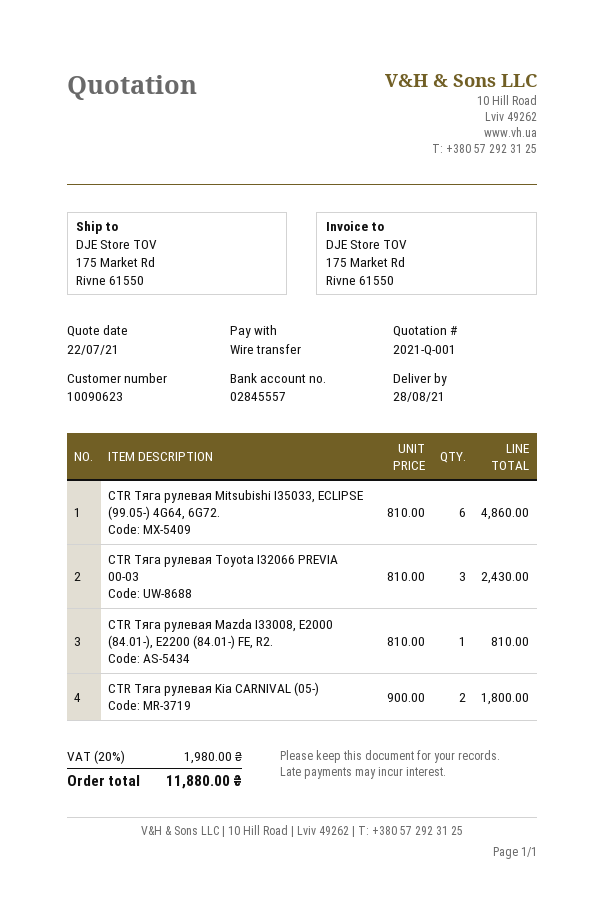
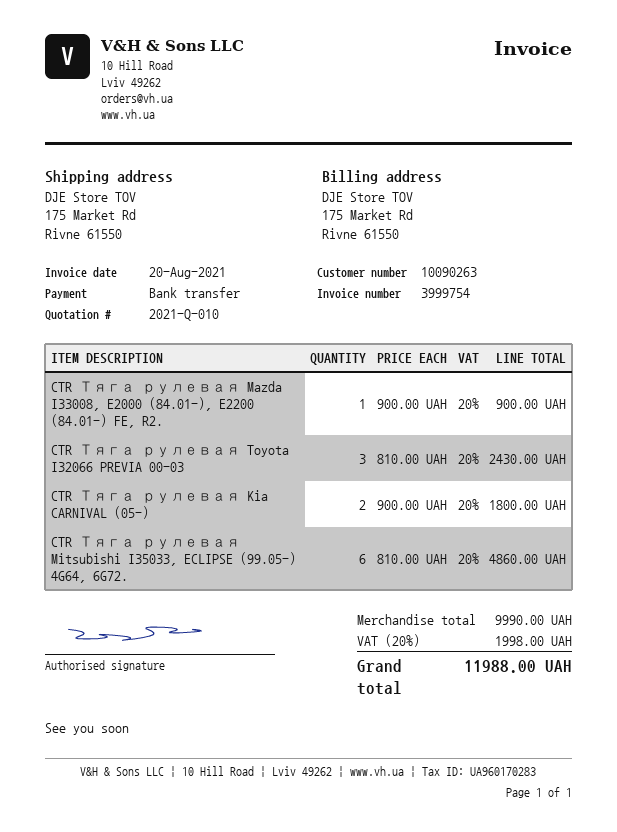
quote number: 2021-Q-001 -> 2021-Q-010
customer number: 10090623 -> 10090263
CTR Тяга рулевая Mazda I33008, E2000 (84.01-), E2200 (84.01-) FE, R2.: 1 x 810.00 = 810.00 -> 1 x 900.00 = 900.00
tax: 20% = 1980.00 -> 20% = 1998.00
total: 11880.00 -> 11988.00

